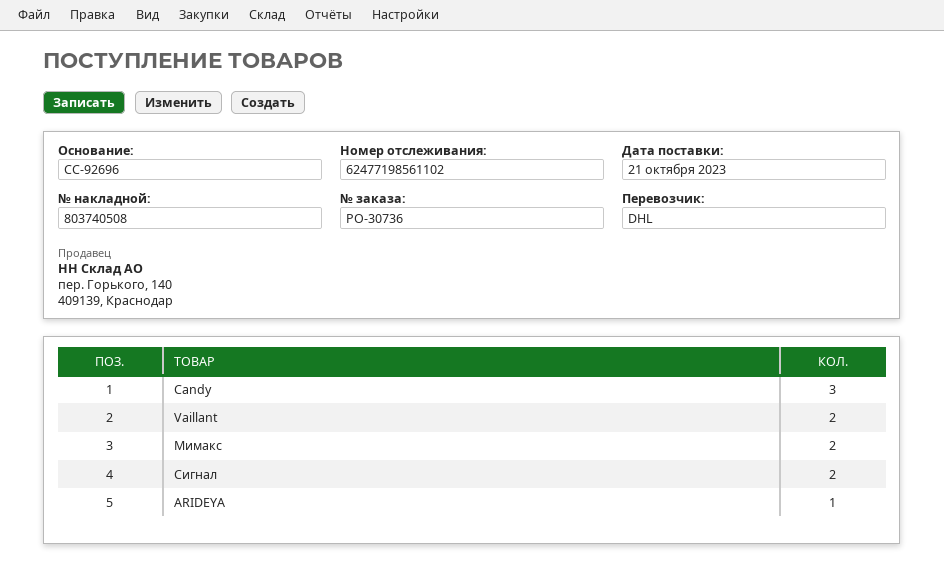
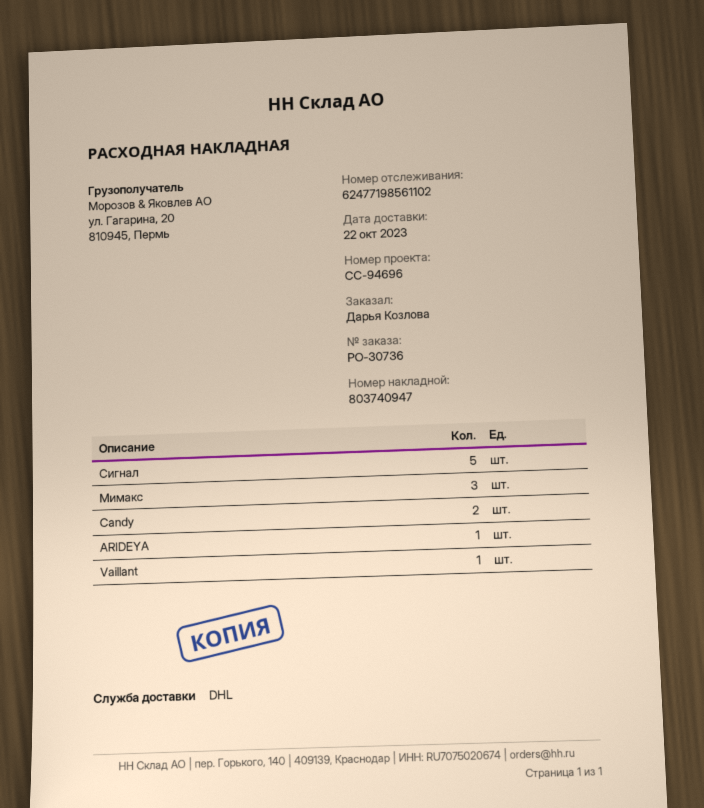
delivery note number: 803740508 -> 803740947
delivery date: 2023-10-21 -> 2023-10-22
reference: CC-92696 -> CC-94696
Candy: 3 -> 2
Vaillant: 2 -> 1
Мимакс: 2 -> 3
Сигнал: 2 -> 5

